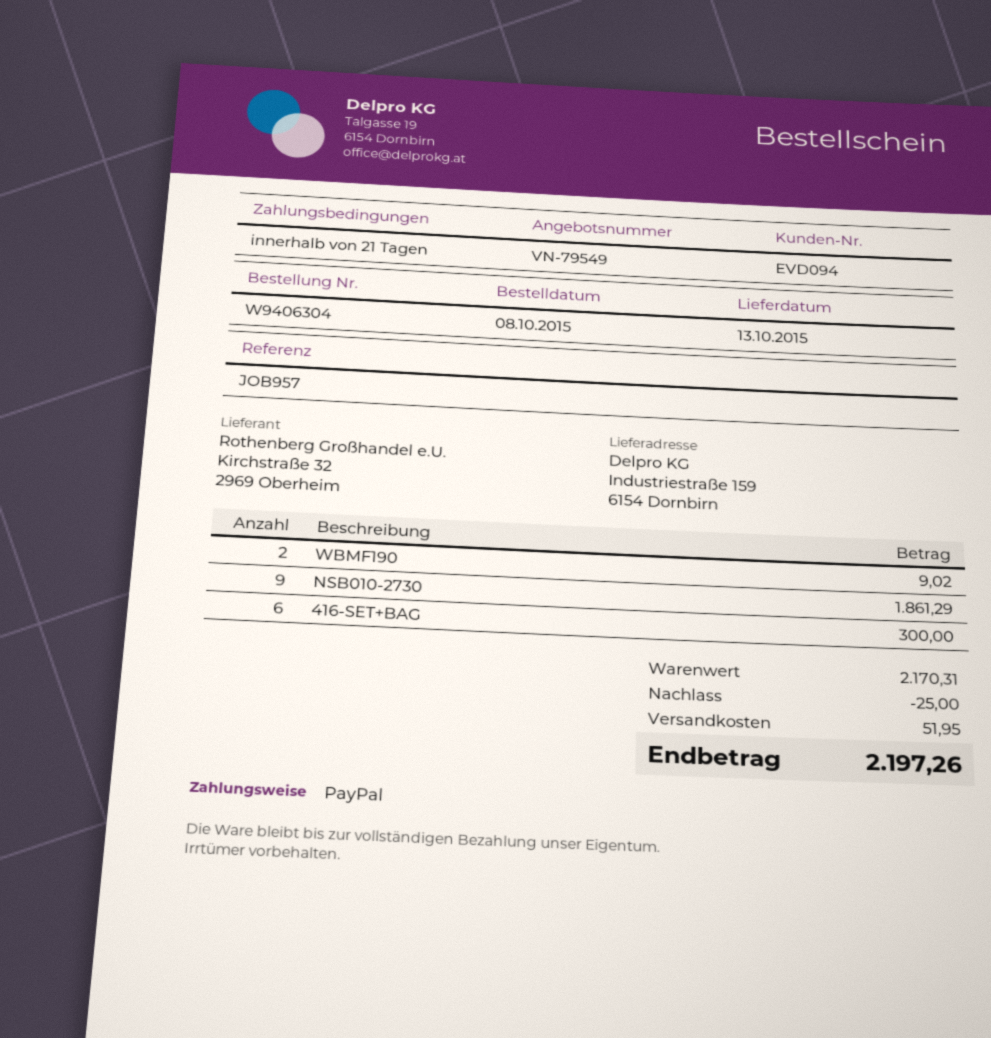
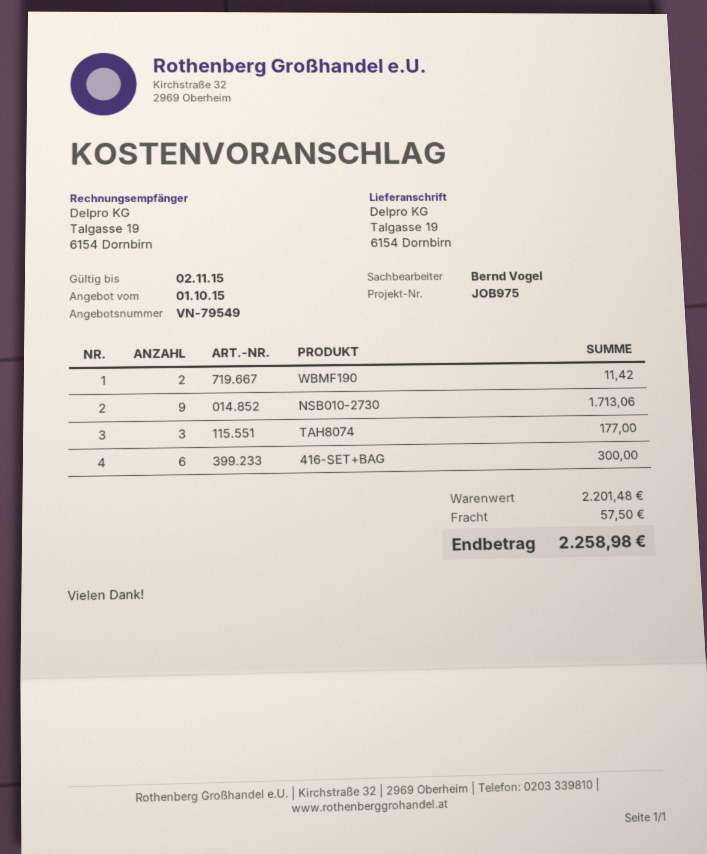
reference: JOB957 -> JOB975
ship to: Industriestraße 159, 6154 Dornbirn -> Talgasse 19, 6154 Dornbirn
WBMF190: 2 for 9.02 -> 2 for 11.42
NSB010-2730: 9 for 1861.29 -> 9 for 1713.06
TAH8074: none -> 3 for 177.00
subtotal: 2170.31 -> 2201.48
discount: 25.00 -> none
shipping: 51.95 -> 57.50
total: 2197.26 -> 2258.98

